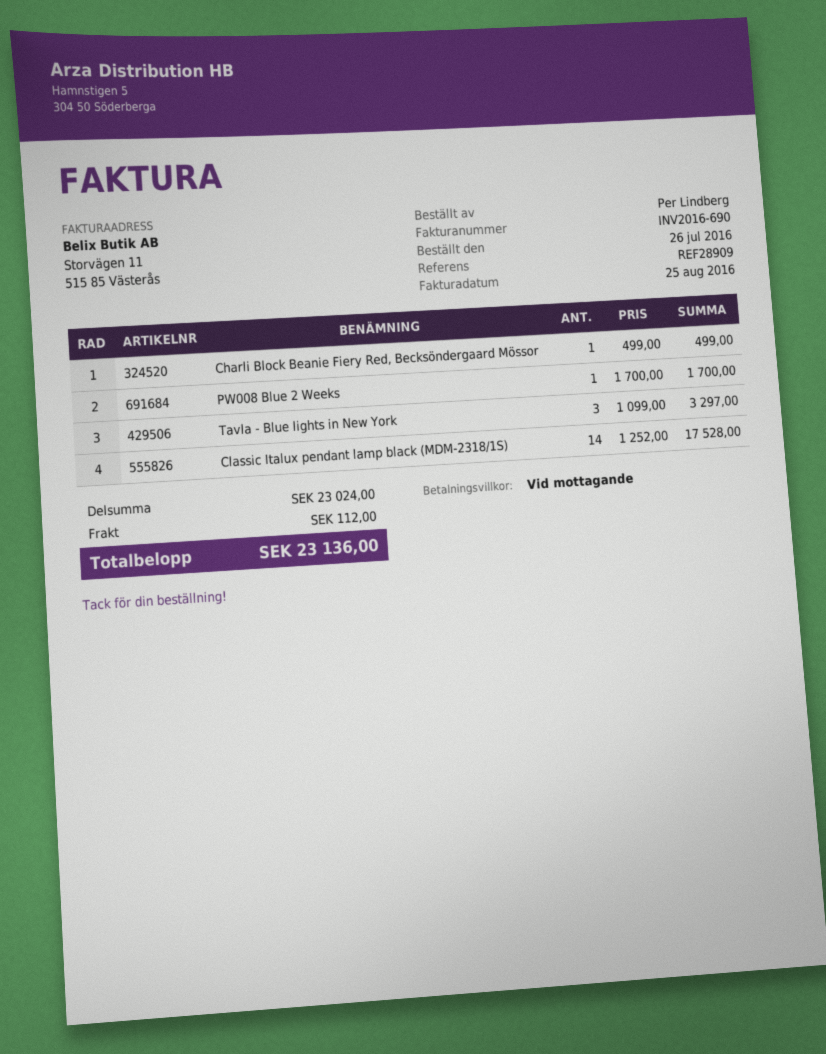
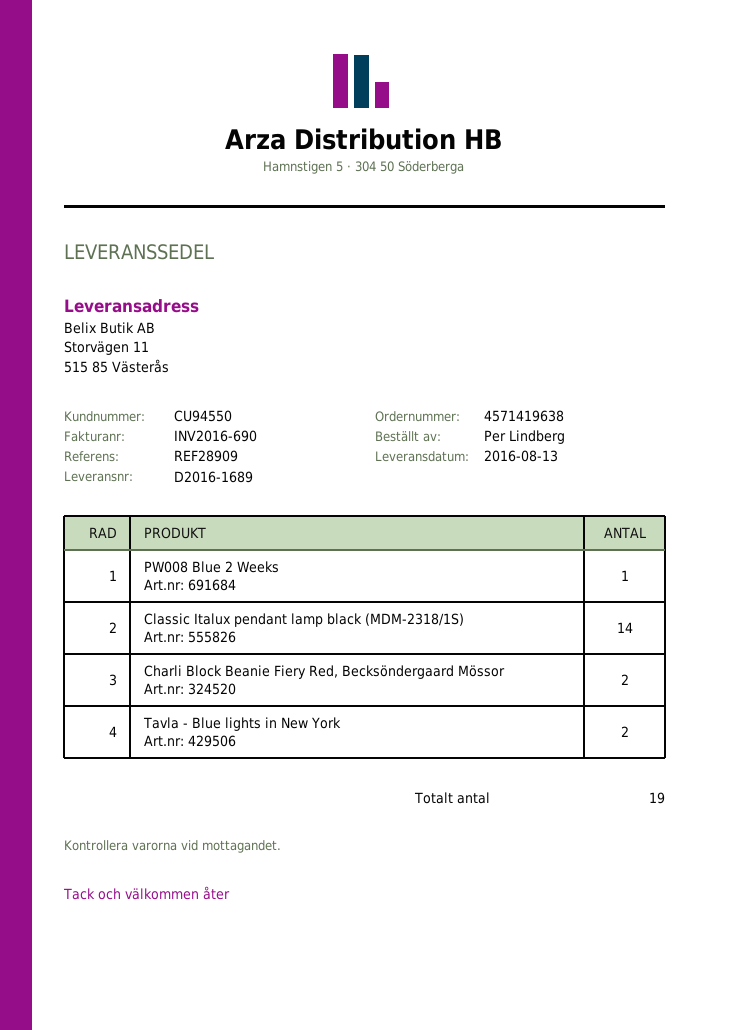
Charli Block Beanie Fiery Red, Becksöndergaard Mössor: 1 -> 2
Tavla - Blue lights in New York: 3 -> 2

